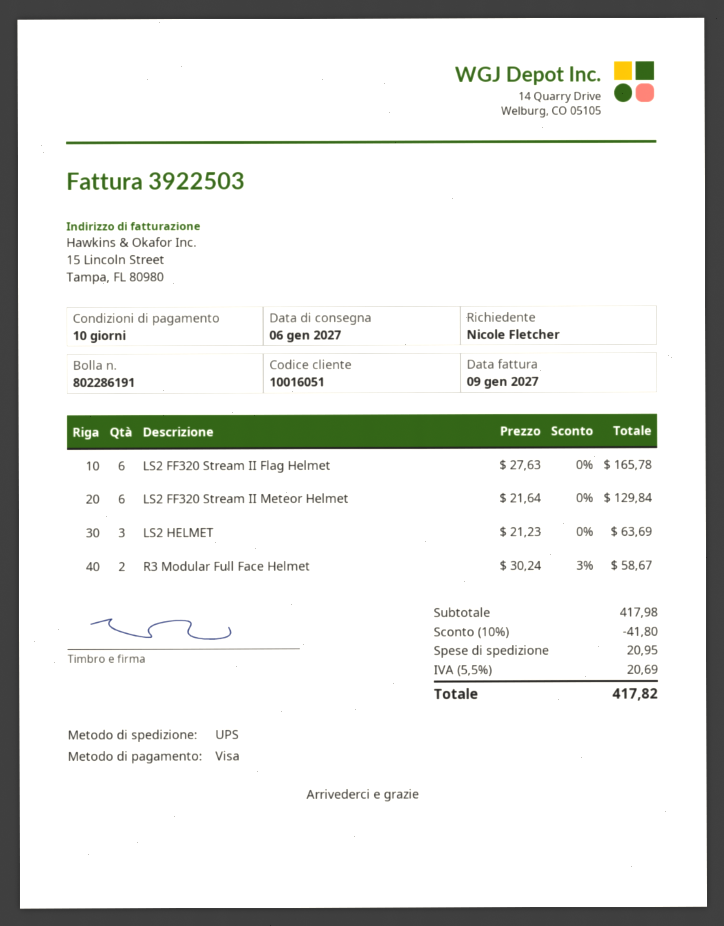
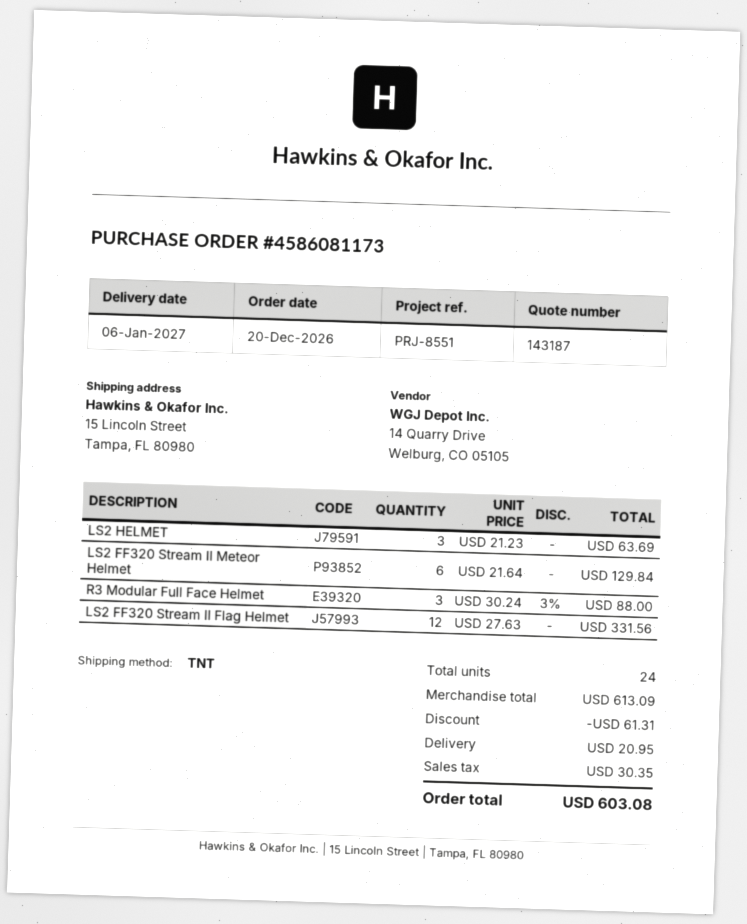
shipping method: UPS -> TNT
LS2 FF320 Stream II Flag Helmet: 6 x 27.63 = 165.78 -> 12 x 27.63 = 331.56
R3 Modular Full Face Helmet: 2 x 30.24 - 3% = 58.67 -> 3 x 30.24 - 3% = 88.00
subtotal: 417.98 -> 613.09
discount: 41.80 -> 61.31
tax: 20.69 -> 30.35
total: 417.82 -> 603.08

